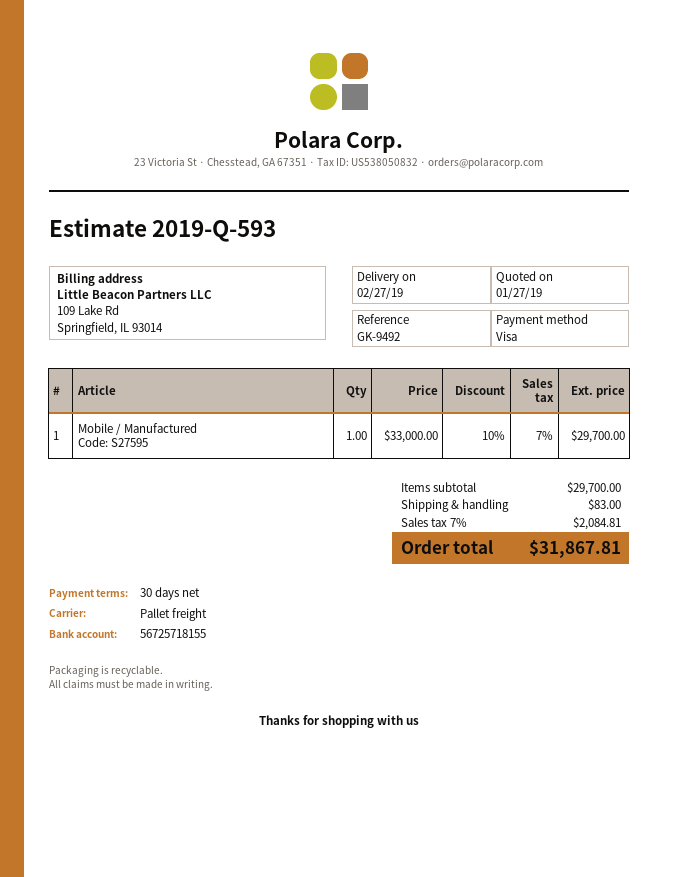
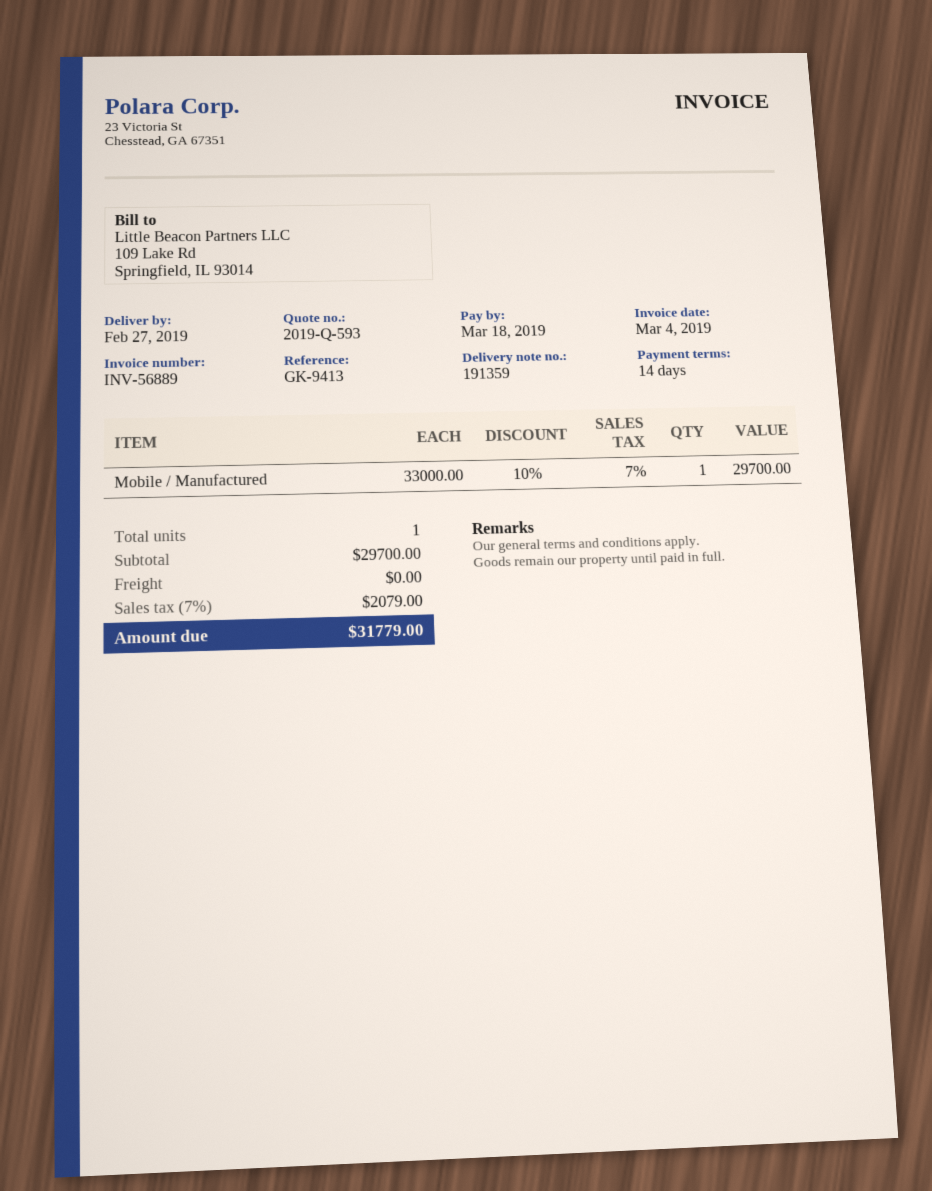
payment terms: 30 days -> 14 days
reference: GK-9492 -> GK-9413
shipping: 83.00 -> 0.00
tax: 7% = 2084.81 -> 7% = 2079.00
total: 31867.81 -> 31779.00

